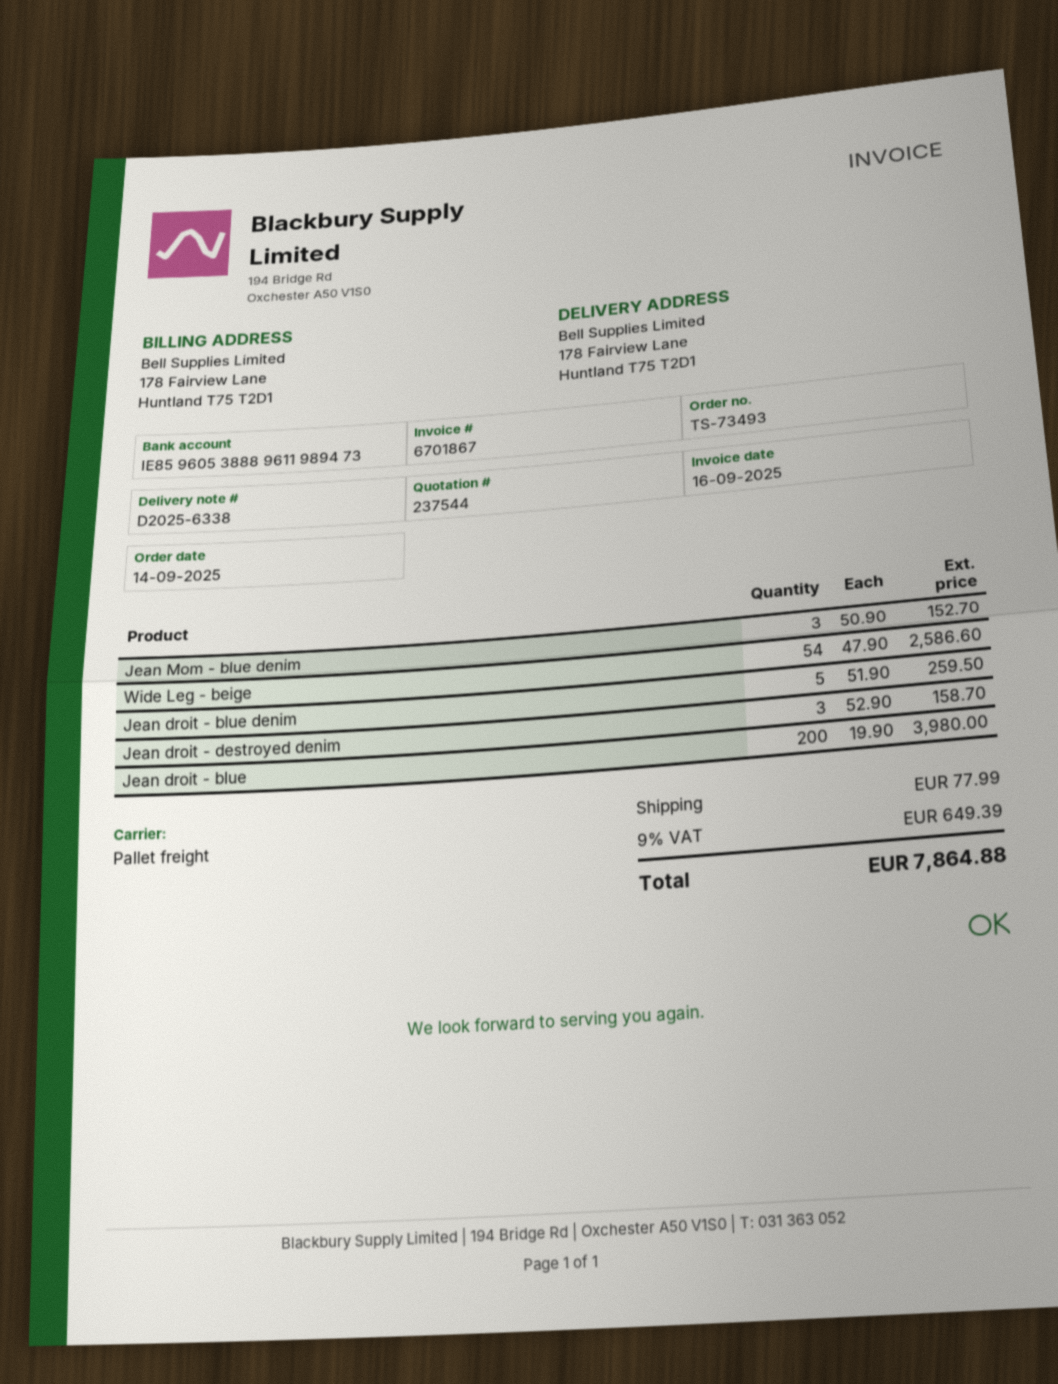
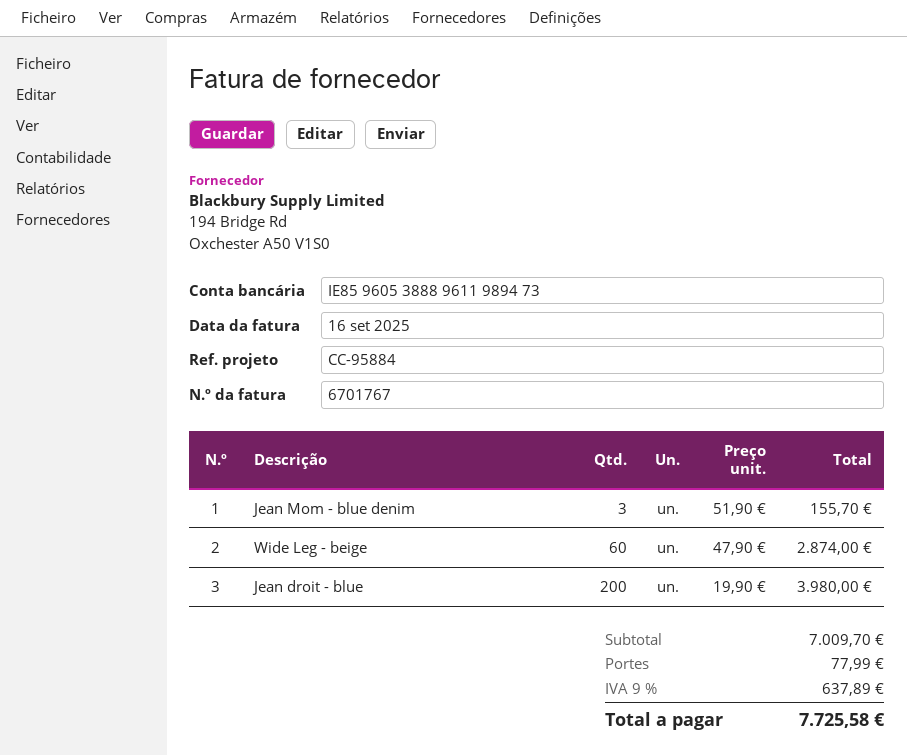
invoice number: 6701867 -> 6701767
Jean Mom - blue denim: 3 x 50.90 = 152.70 -> 3 x 51.90 = 155.70
Wide Leg - beige: 54 x 47.90 = 2586.60 -> 60 x 47.90 = 2874.00
Jean droit - blue denim: 5 x 51.90 = 259.50 -> none
Jean droit - destroyed denim: 3 x 52.90 = 158.70 -> none
tax: 9% = 649.39 -> 9% = 637.89
total: 7864.88 -> 7725.58

